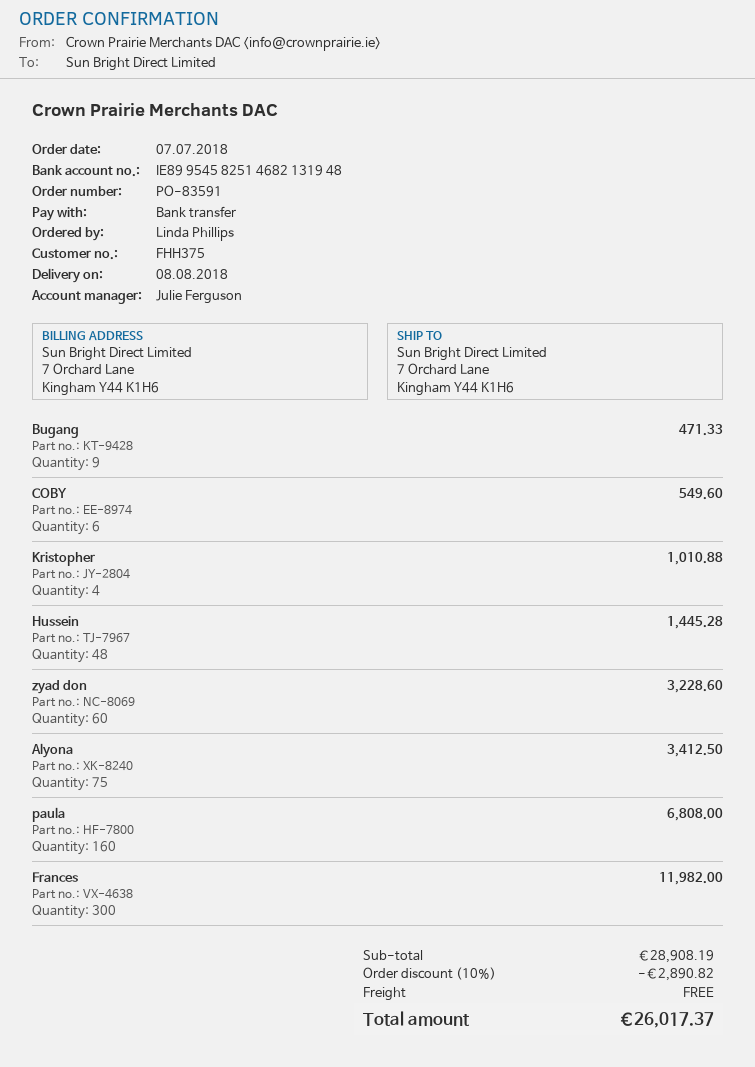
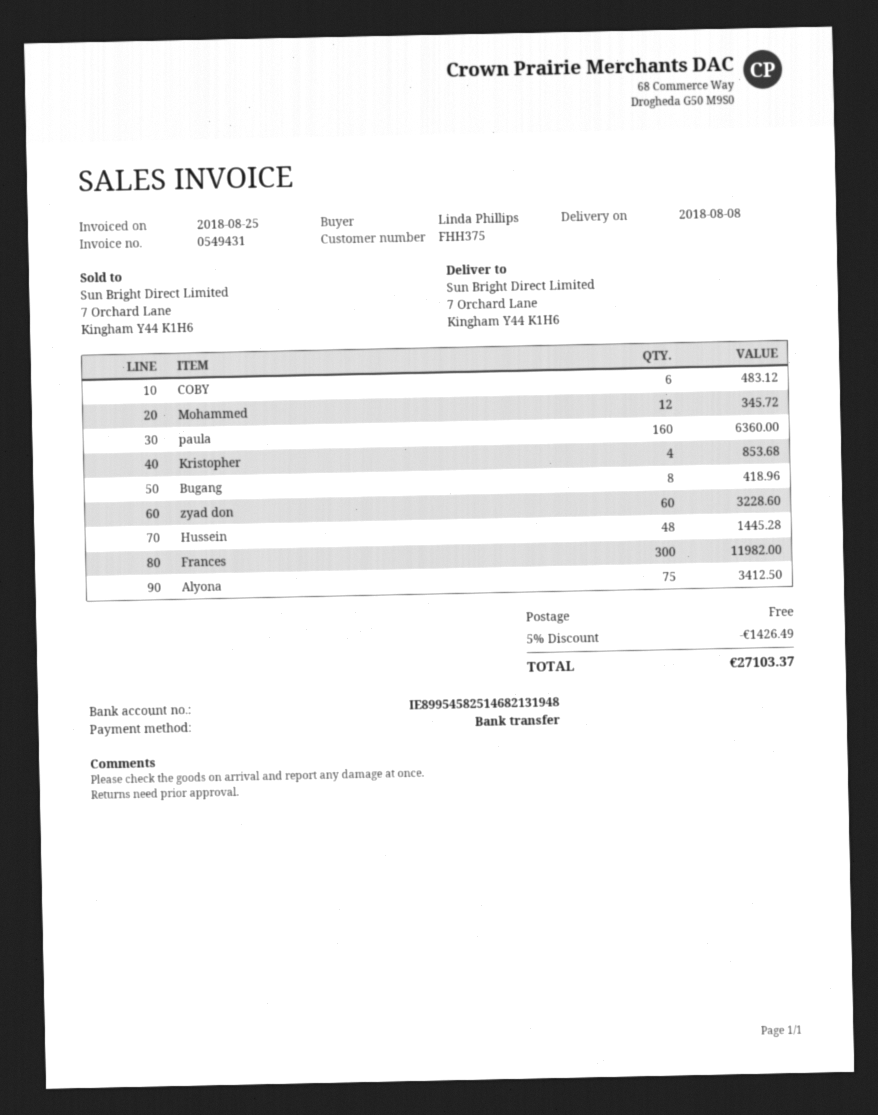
Bugang: 9 for 471.33 -> 8 for 418.96
COBY: 6 for 549.60 -> 6 for 483.12
Kristopher: 4 for 1010.88 -> 4 for 853.68
paula: 160 for 6808.00 -> 160 for 6360.00
Mohammed: none -> 12 for 345.72
discount: 10% = 2890.82 -> 5% = 1426.49
total: 26017.37 -> 27103.37

